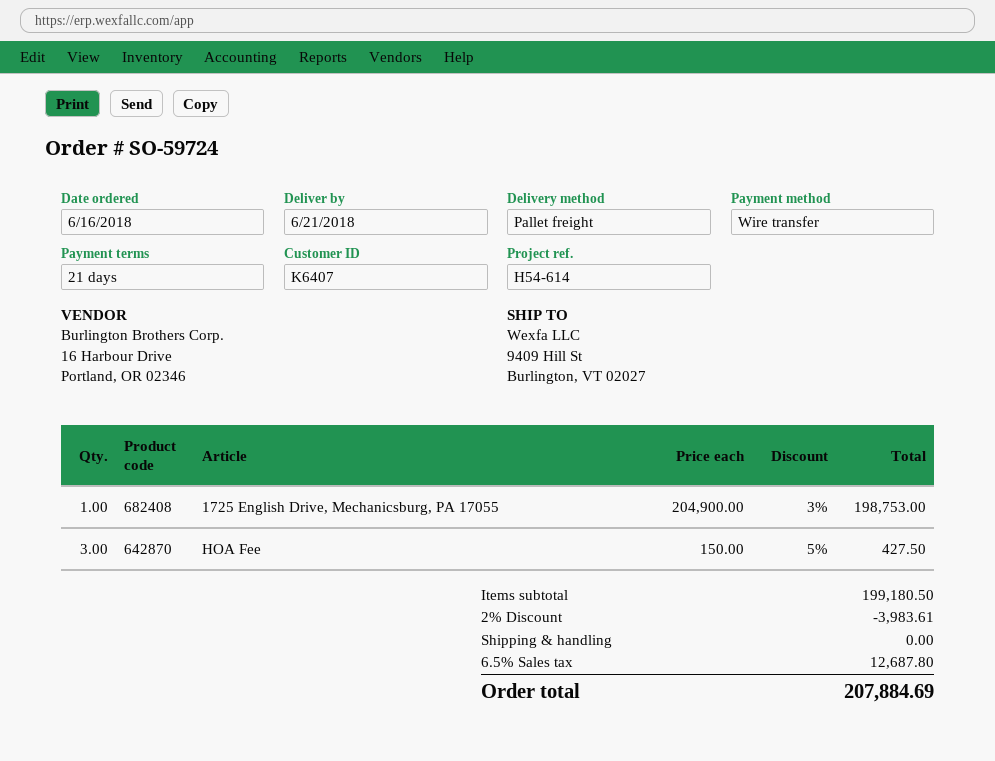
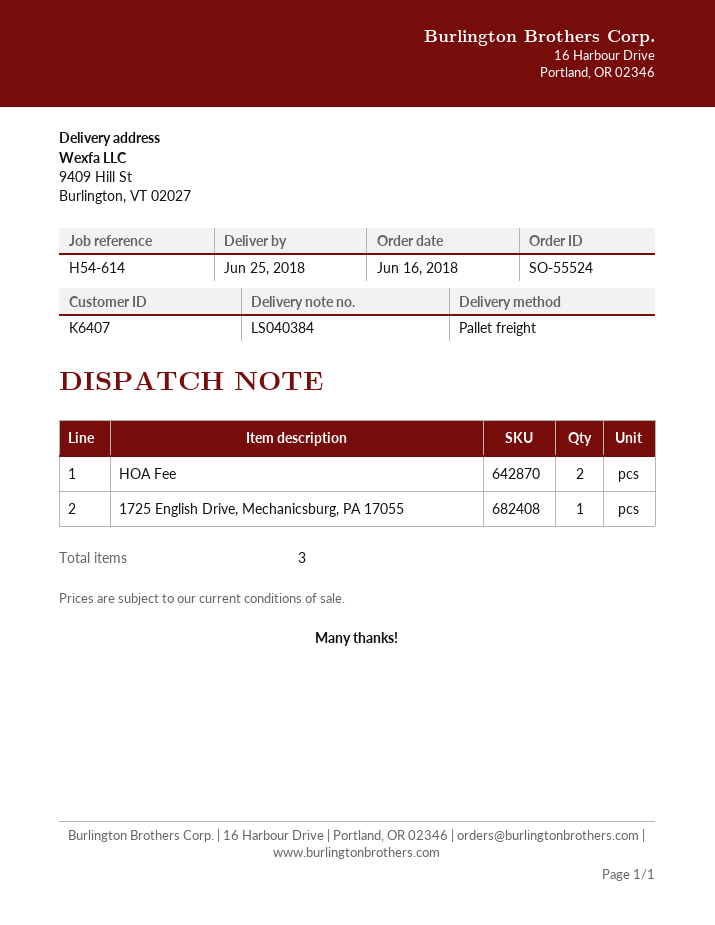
order number: SO-59724 -> SO-55524
delivery date: 2018-06-21 -> 2018-06-25
HOA Fee: 3 -> 2

